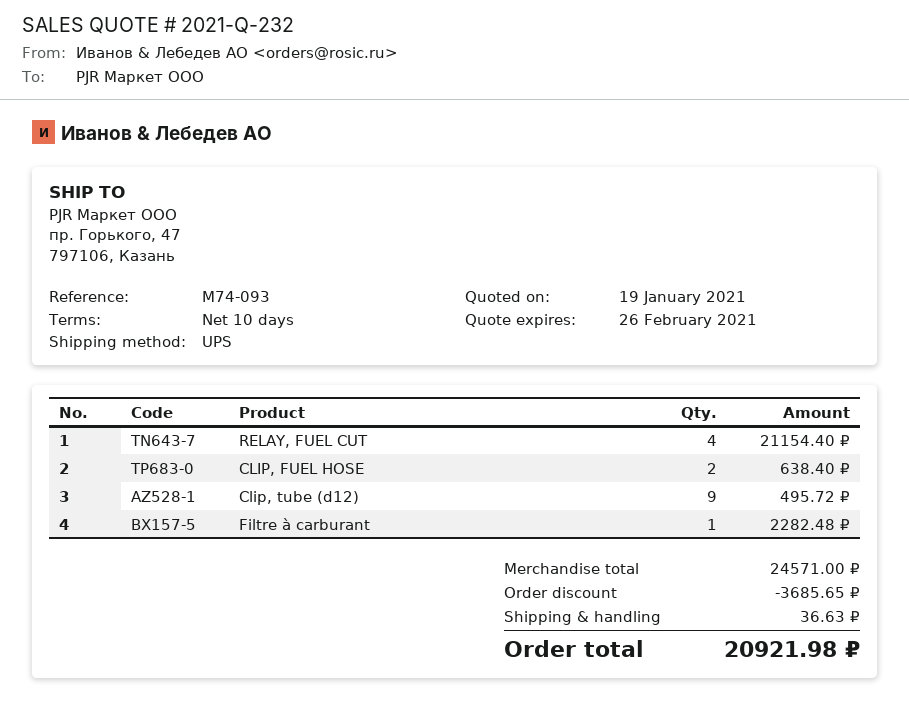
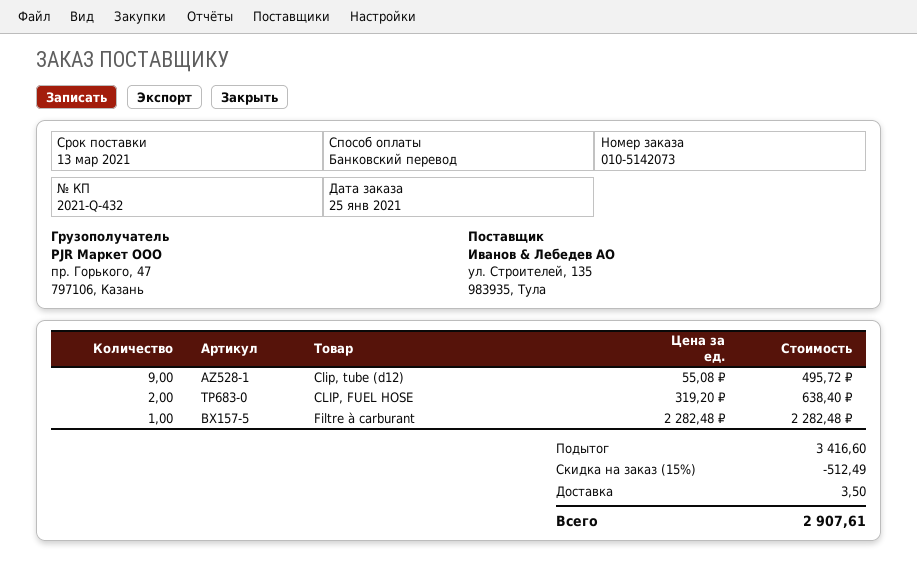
quote number: 2021-Q-232 -> 2021-Q-432
RELAY, FUEL CUT: 4 for 21154.40 -> none
subtotal: 24571.00 -> 3416.60
discount: 3685.65 -> 512.49
shipping: 36.63 -> 3.50
total: 20921.98 -> 2907.61

